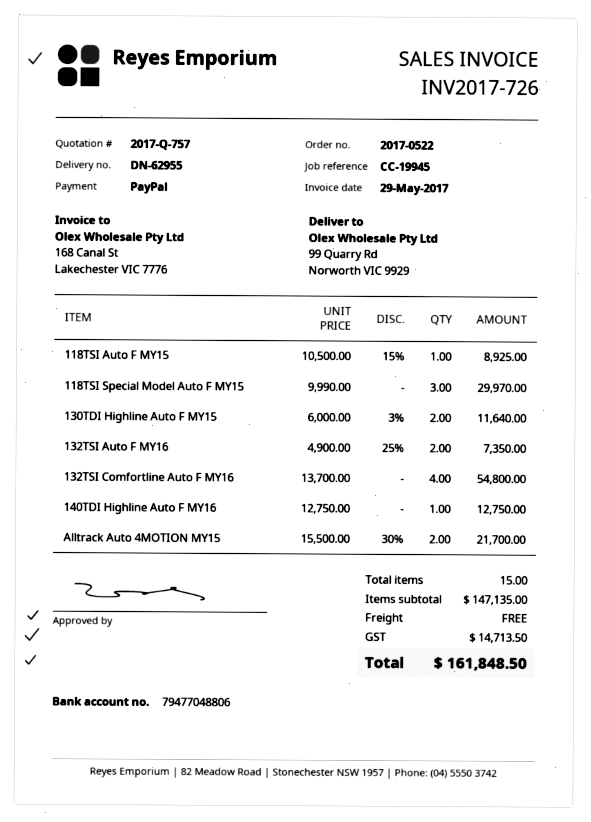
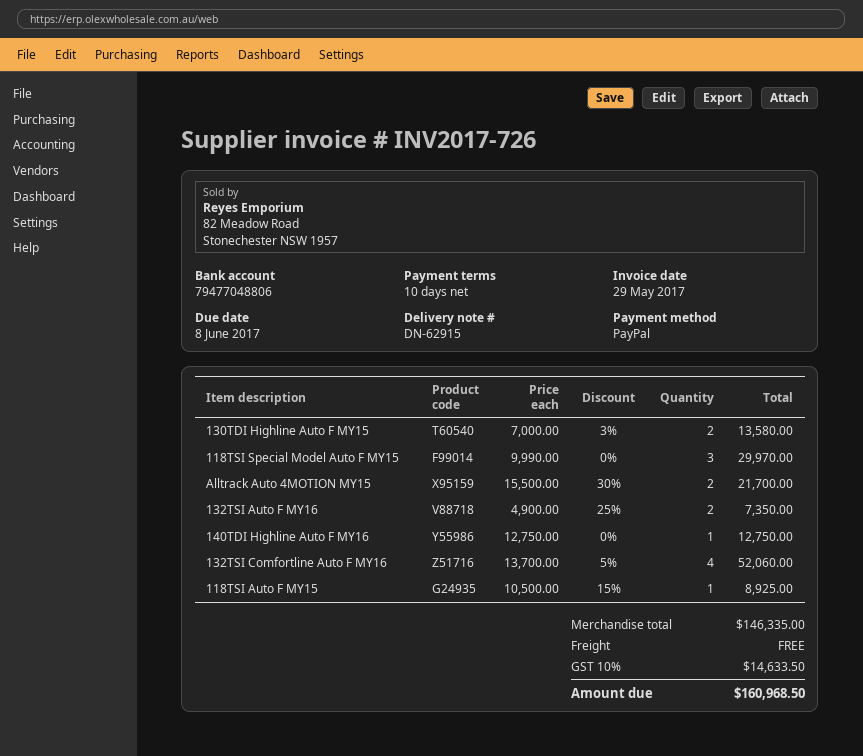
delivery note number: DN-62955 -> DN-62915
130TDI Highline Auto F MY15: 2 x 6000.00 - 3% = 11640.00 -> 2 x 7000.00 - 3% = 13580.00
132TSI Comfortline Auto F MY16: 4 x 13700.00 = 54800.00 -> 4 x 13700.00 - 5% = 52060.00
subtotal: 147135.00 -> 146335.00
tax: 14713.50 -> 14633.50
total: 161848.50 -> 160968.50

